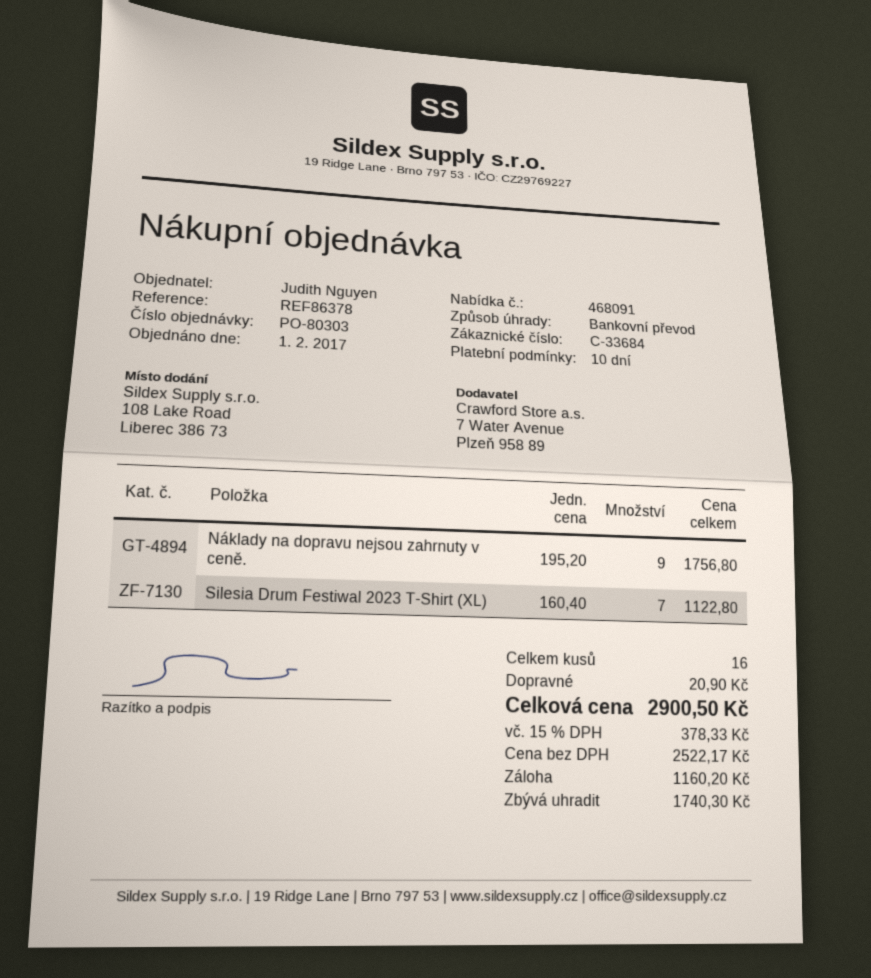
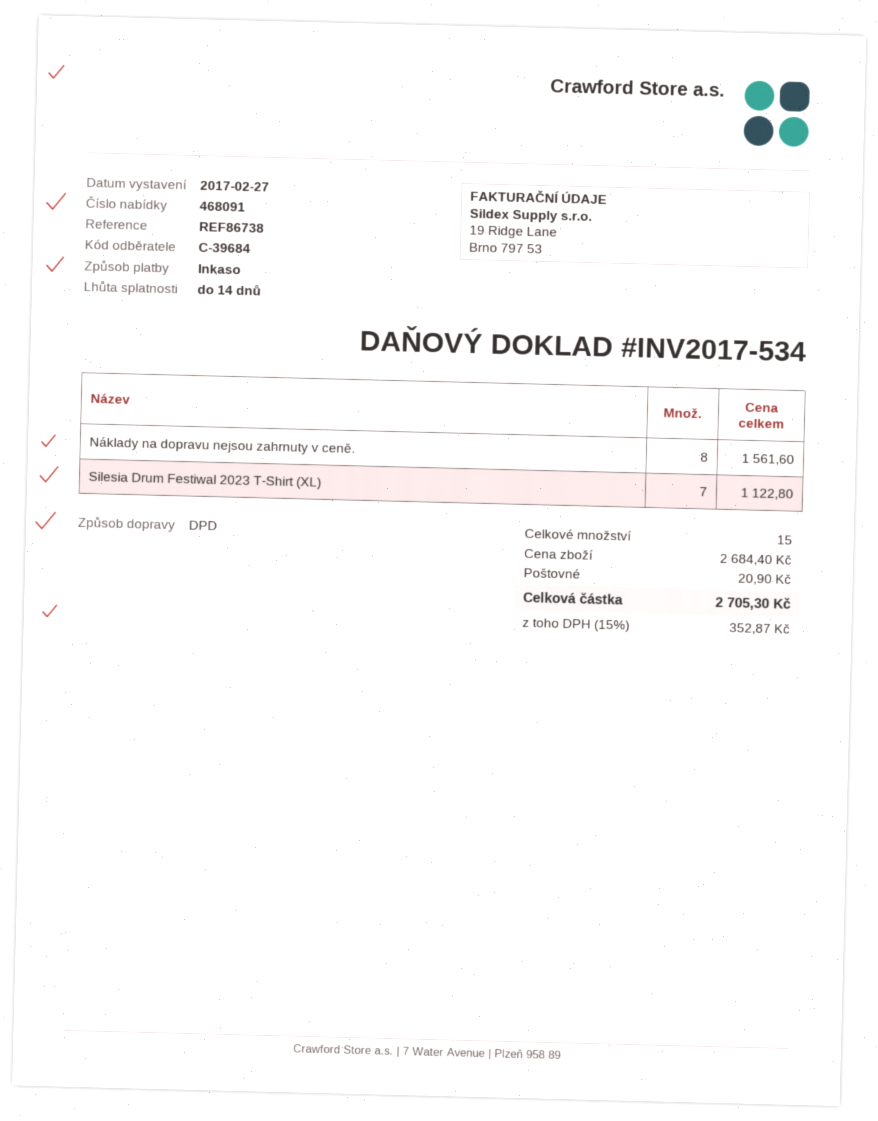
payment terms: 10 days -> 14 days
customer number: C-33684 -> C-39684
reference: REF86378 -> REF86738
payment method: bank transfer -> direct debit
Náklady na dopravu nejsou zahrnuty v ceně.: 9 for 1756.80 -> 8 for 1561.60
total quantity: 16 -> 15
tax: 15% = 378.33 -> 15% = 352.87
total: 2900.50 -> 2705.30

